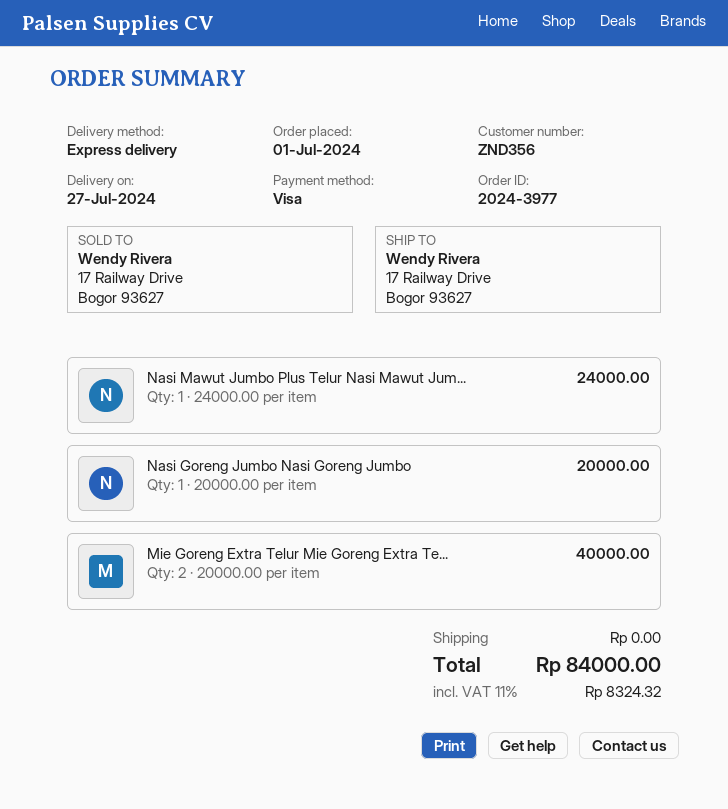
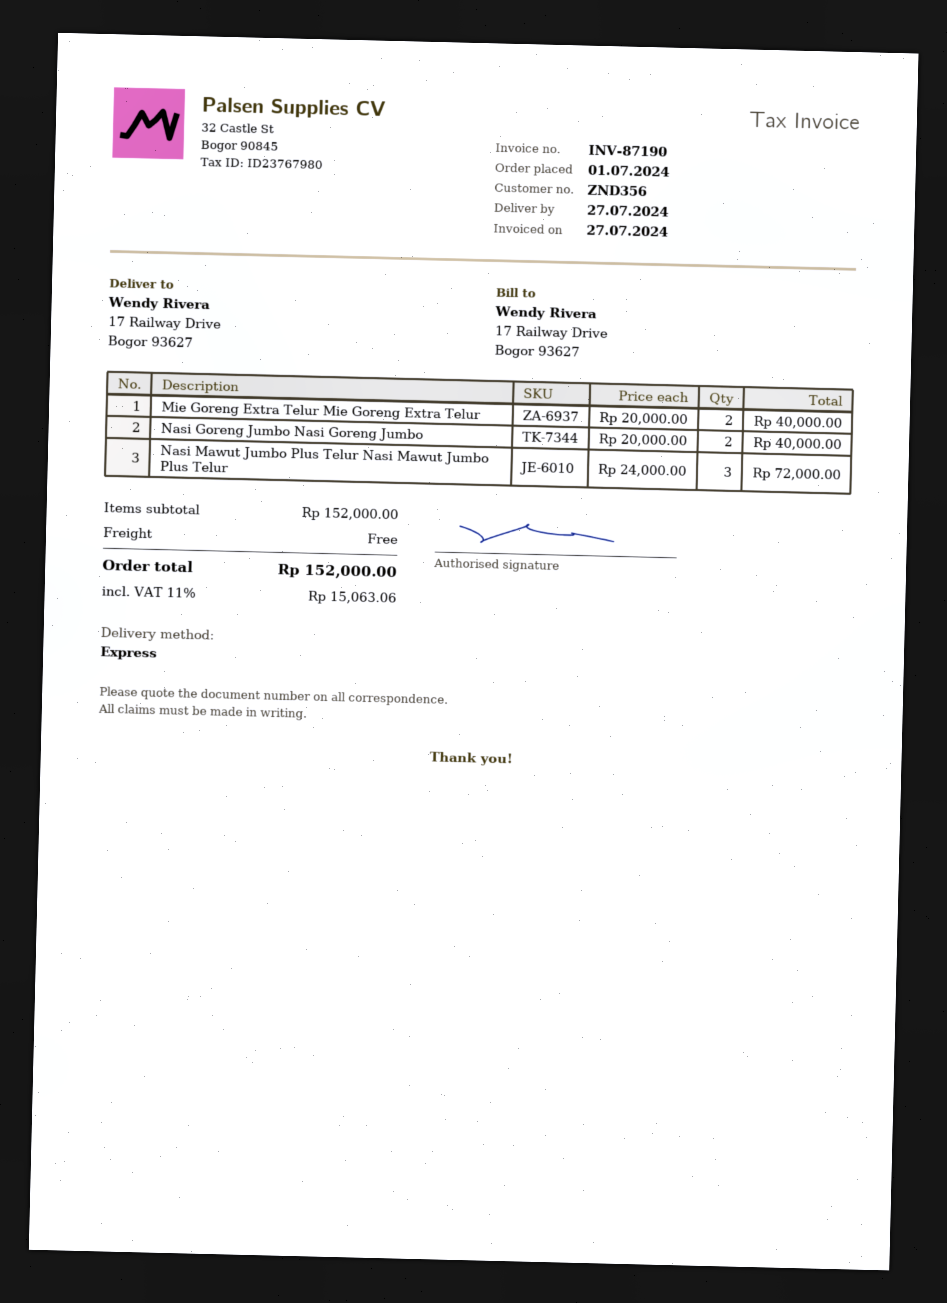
Nasi Mawut Jumbo Plus Telur Nasi Mawut Jum...: 1 x 24000.00 = 24000.00 -> 3 x 24000.00 = 72000.00
Nasi Goreng Jumbo Nasi Goreng Jumbo: 1 x 20000.00 = 20000.00 -> 2 x 20000.00 = 40000.00
tax: 11% = 8324.32 -> 11% = 15063.06
total: 84000.00 -> 152000.00

